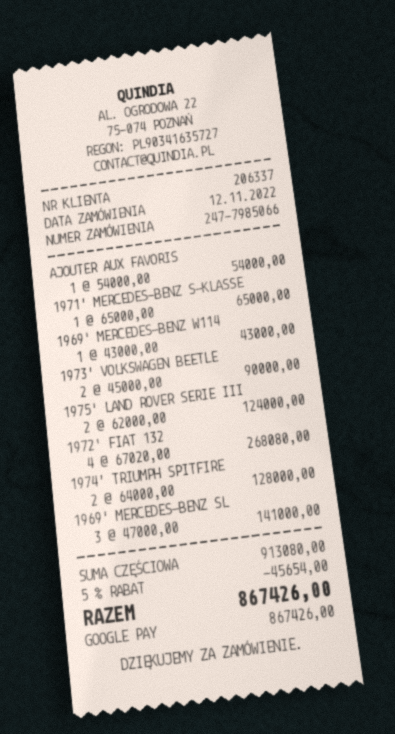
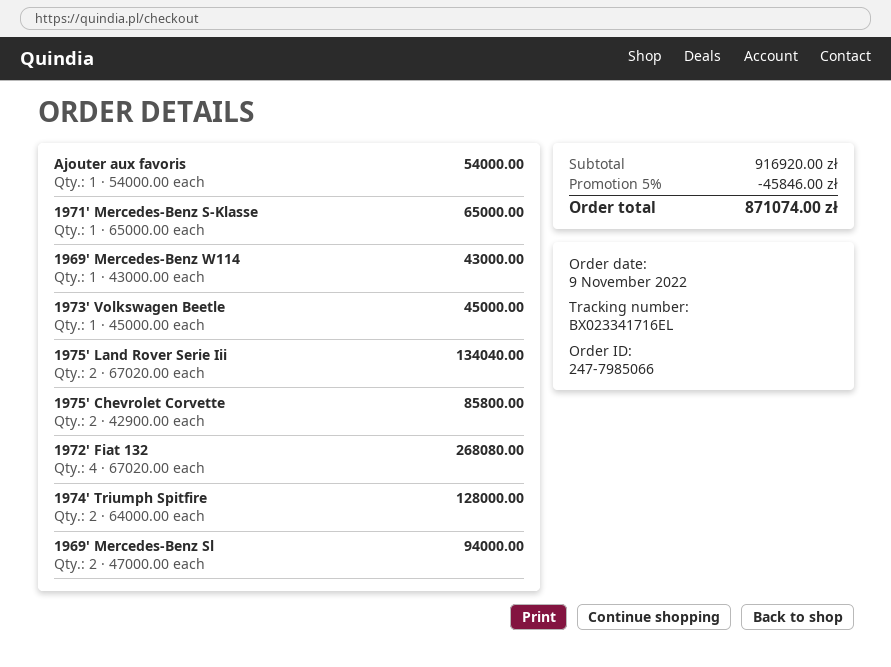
order date: 2022-11-12 -> 2022-11-09
1973' VOLKSWAGEN BEETLE: 2 x 45000.00 = 90000.00 -> 1 x 45000.00 = 45000.00
1975' LAND ROVER SERIE III: 2 x 62000.00 = 124000.00 -> 2 x 67020.00 = 134040.00
1969' MERCEDES-BENZ SL: 3 x 47000.00 = 141000.00 -> 2 x 47000.00 = 94000.00
1975' Chevrolet Corvette: none -> 2 x 42900.00 = 85800.00
subtotal: 913080.00 -> 916920.00
discount: 5% = 45654.00 -> 5% = 45846.00
total: 867426.00 -> 871074.00

